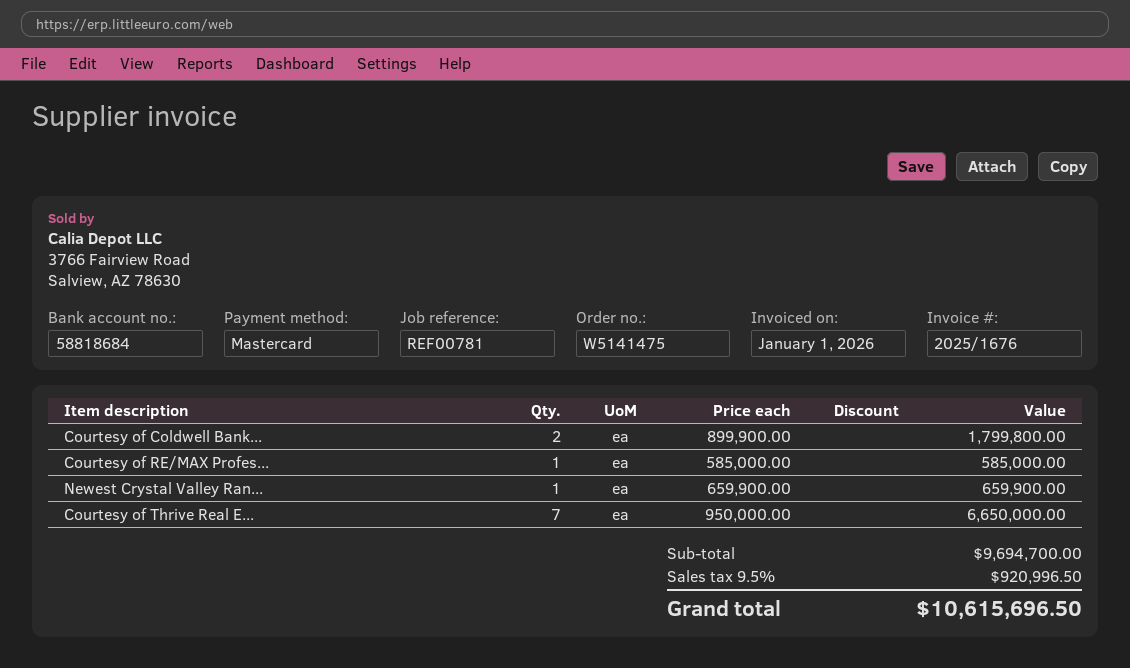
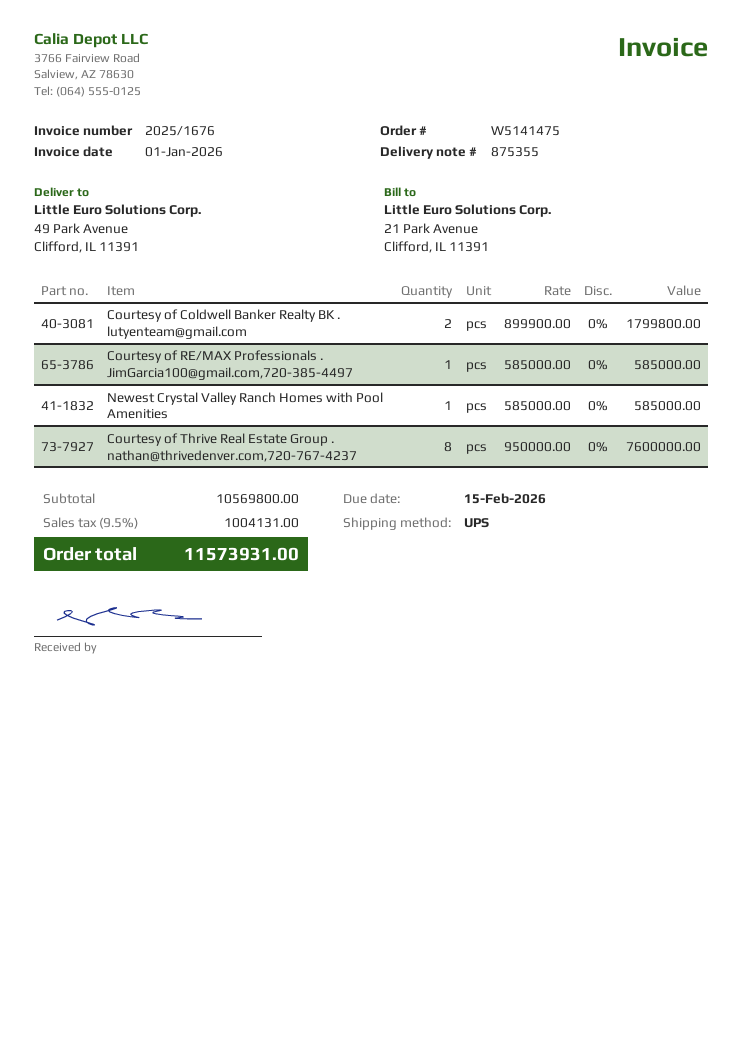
Newest Crystal Valley Ran...: 1 x 659900.00 = 659900.00 -> 1 x 585000.00 = 585000.00
Courtesy of Thrive Real E...: 7 x 950000.00 = 6650000.00 -> 8 x 950000.00 = 7600000.00
subtotal: 9694700.00 -> 10569800.00
tax: 9.5% = 920996.50 -> 9.5% = 1004131.00
total: 10615696.50 -> 11573931.00

